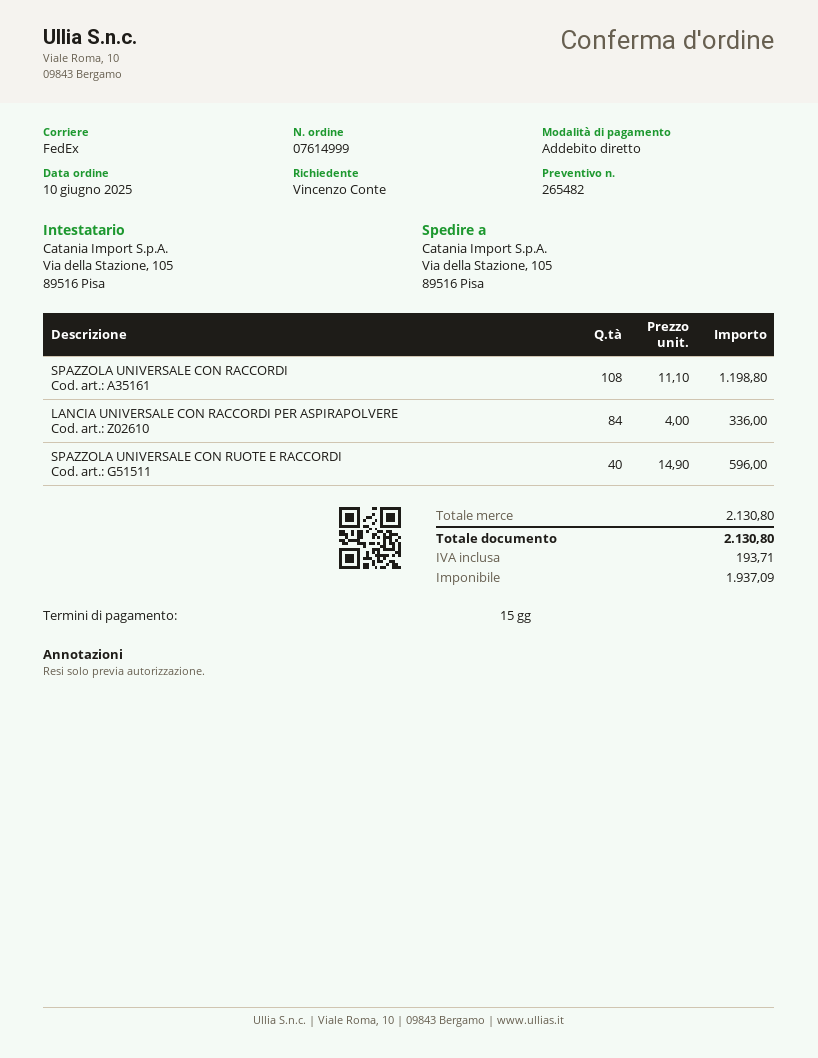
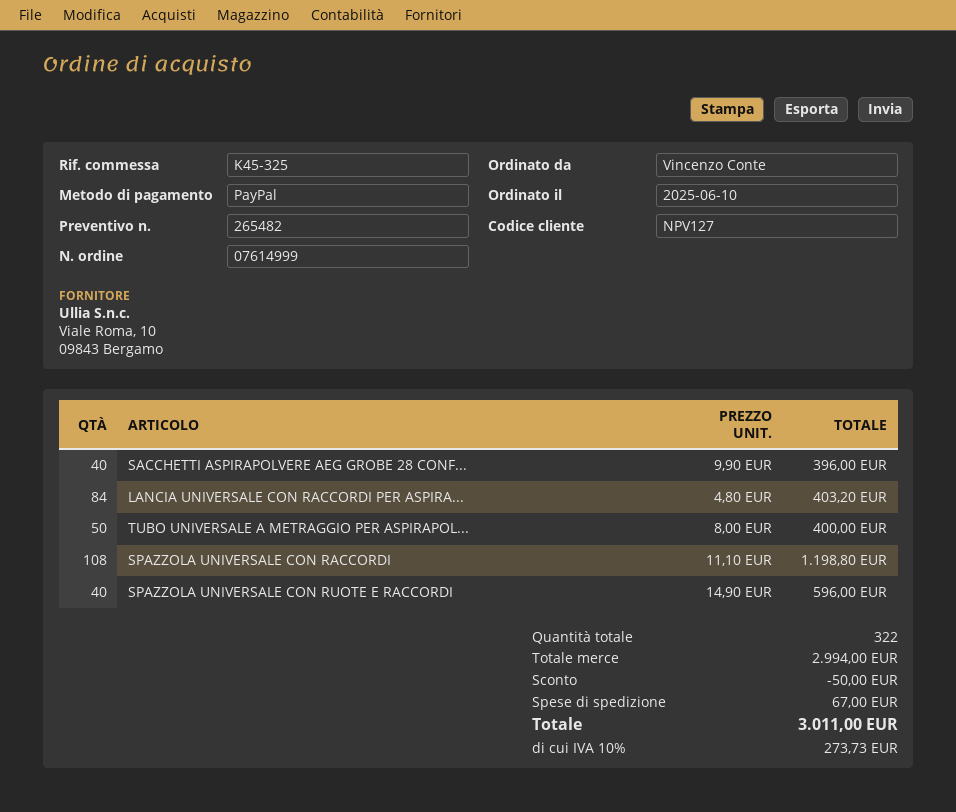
payment method: direct debit -> PayPal
LANCIA UNIVERSALE CON RACCORDI PER ASPIRAPOLVERE: 84 x 4.00 = 336.00 -> 84 x 4.80 = 403.20
SACCHETTI ASPIRAPOLVERE AEG GROBE 28 CONF...: none -> 40 x 9.90 = 396.00
TUBO UNIVERSALE A METRAGGIO PER ASPIRAPOL...: none -> 50 x 8.00 = 400.00
subtotal: 2130.80 -> 2994.00
discount: none -> 50.00
shipping: none -> 67.00
tax: 193.71 -> 273.73
total: 2130.80 -> 3011.00

